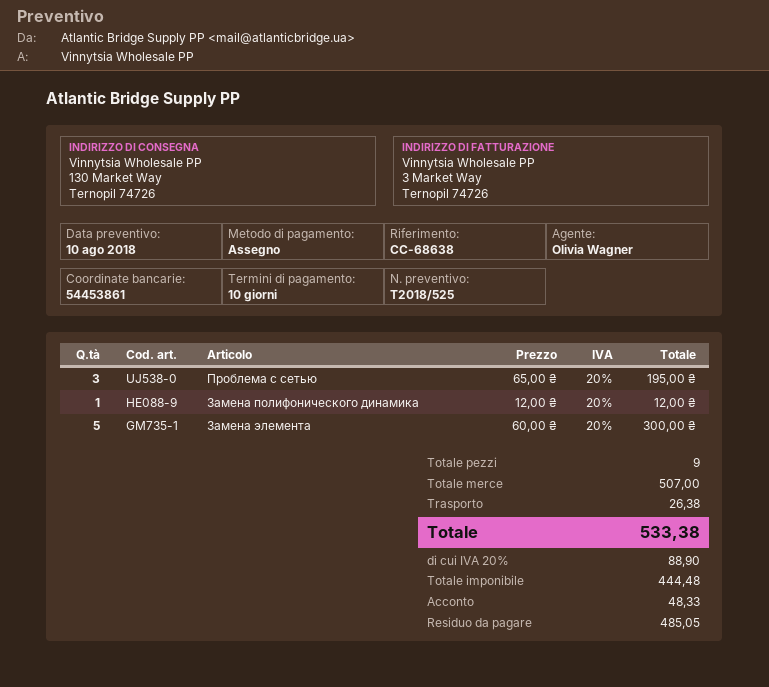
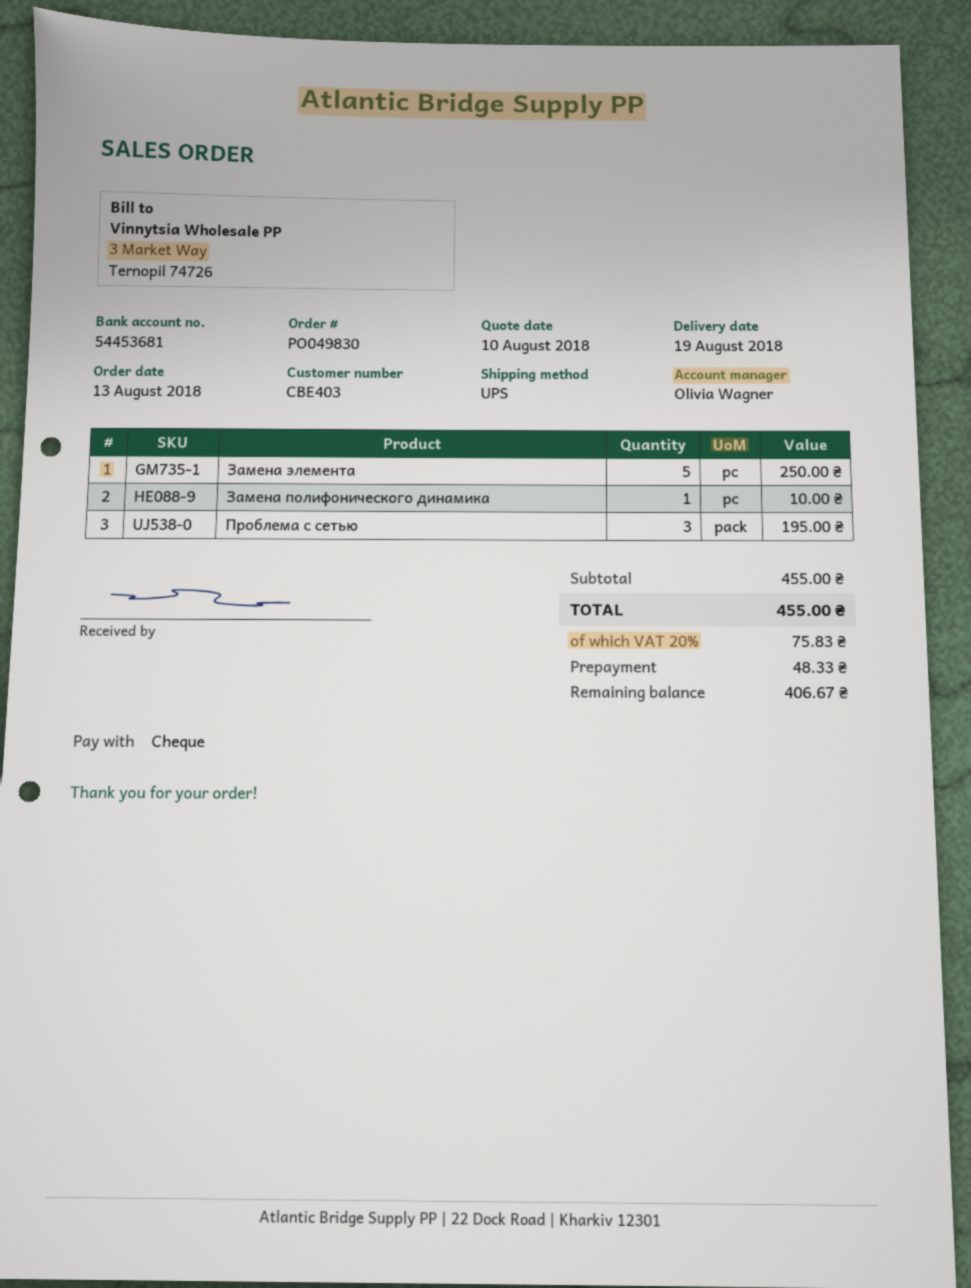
bank account: 54453861 -> 54453681
Замена полифонического динамика: 1 for 12.00 -> 1 for 10.00
Замена элемента: 5 for 300.00 -> 5 for 250.00
subtotal: 507.00 -> 455.00
shipping: 26.38 -> none
tax: 20% = 88.90 -> 20% = 75.83
total: 533.38 -> 455.00
balance: 485.05 -> 406.67

